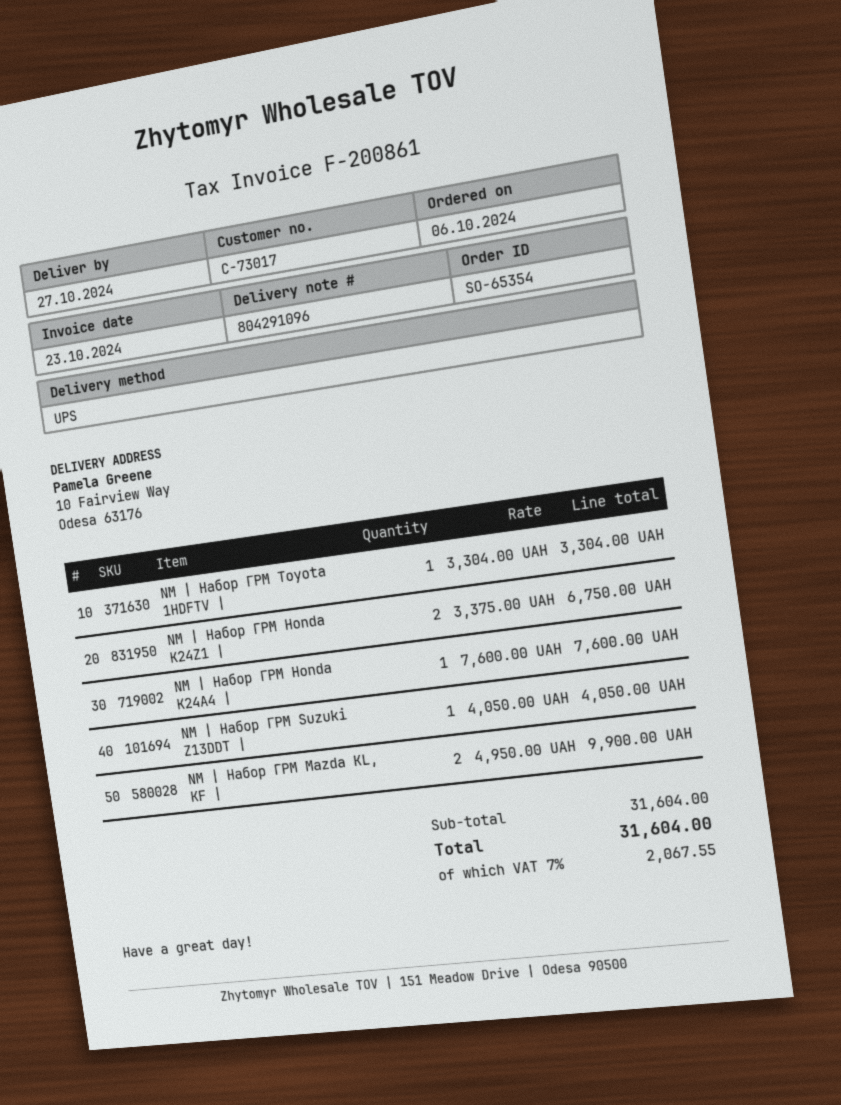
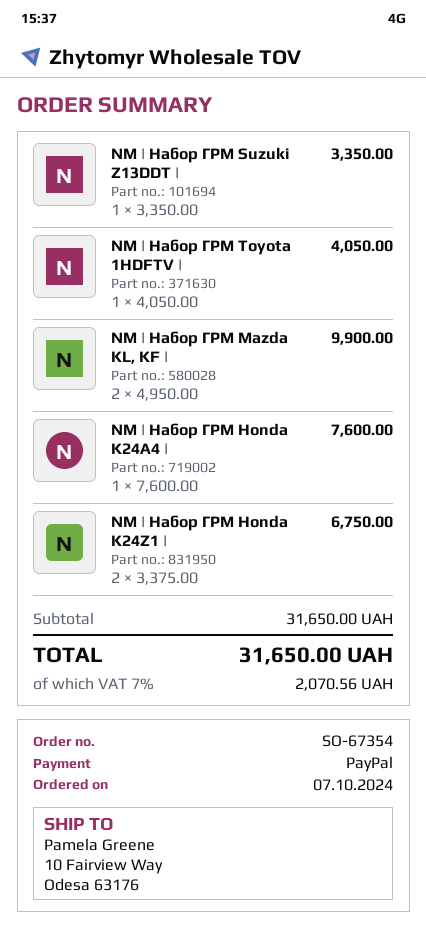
order number: SO-65354 -> SO-67354
order date: 2024-10-06 -> 2024-10-07
NM | Набор ГРМ Toyota 1HDFTV |: 1 x 3304.00 = 3304.00 -> 1 x 4050.00 = 4050.00
NM | Набор ГРМ Suzuki Z13DDT |: 1 x 4050.00 = 4050.00 -> 1 x 3350.00 = 3350.00
subtotal: 31604.00 -> 31650.00
tax: 7% = 2067.55 -> 7% = 2070.56
total: 31604.00 -> 31650.00

